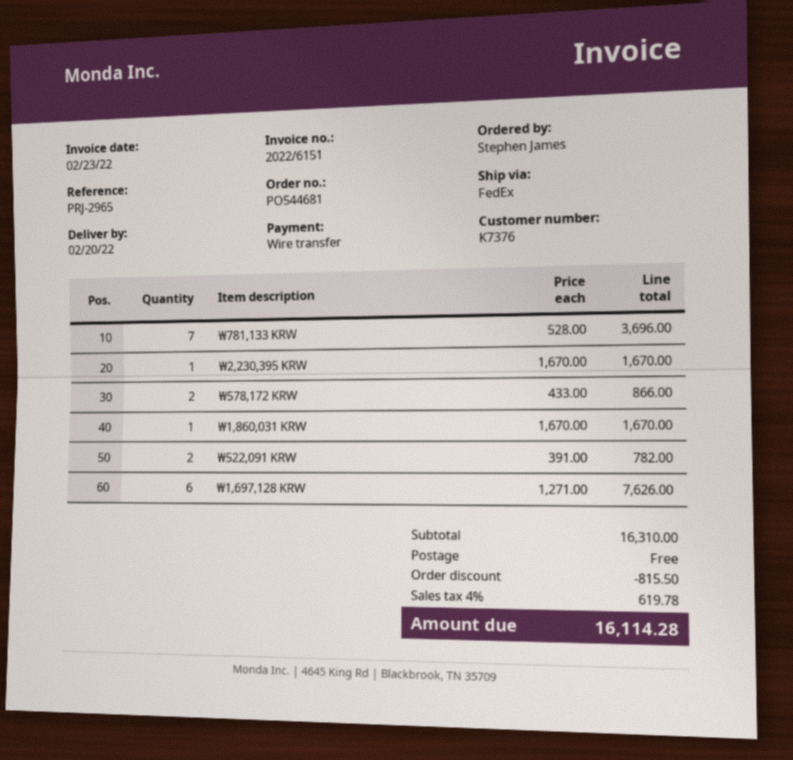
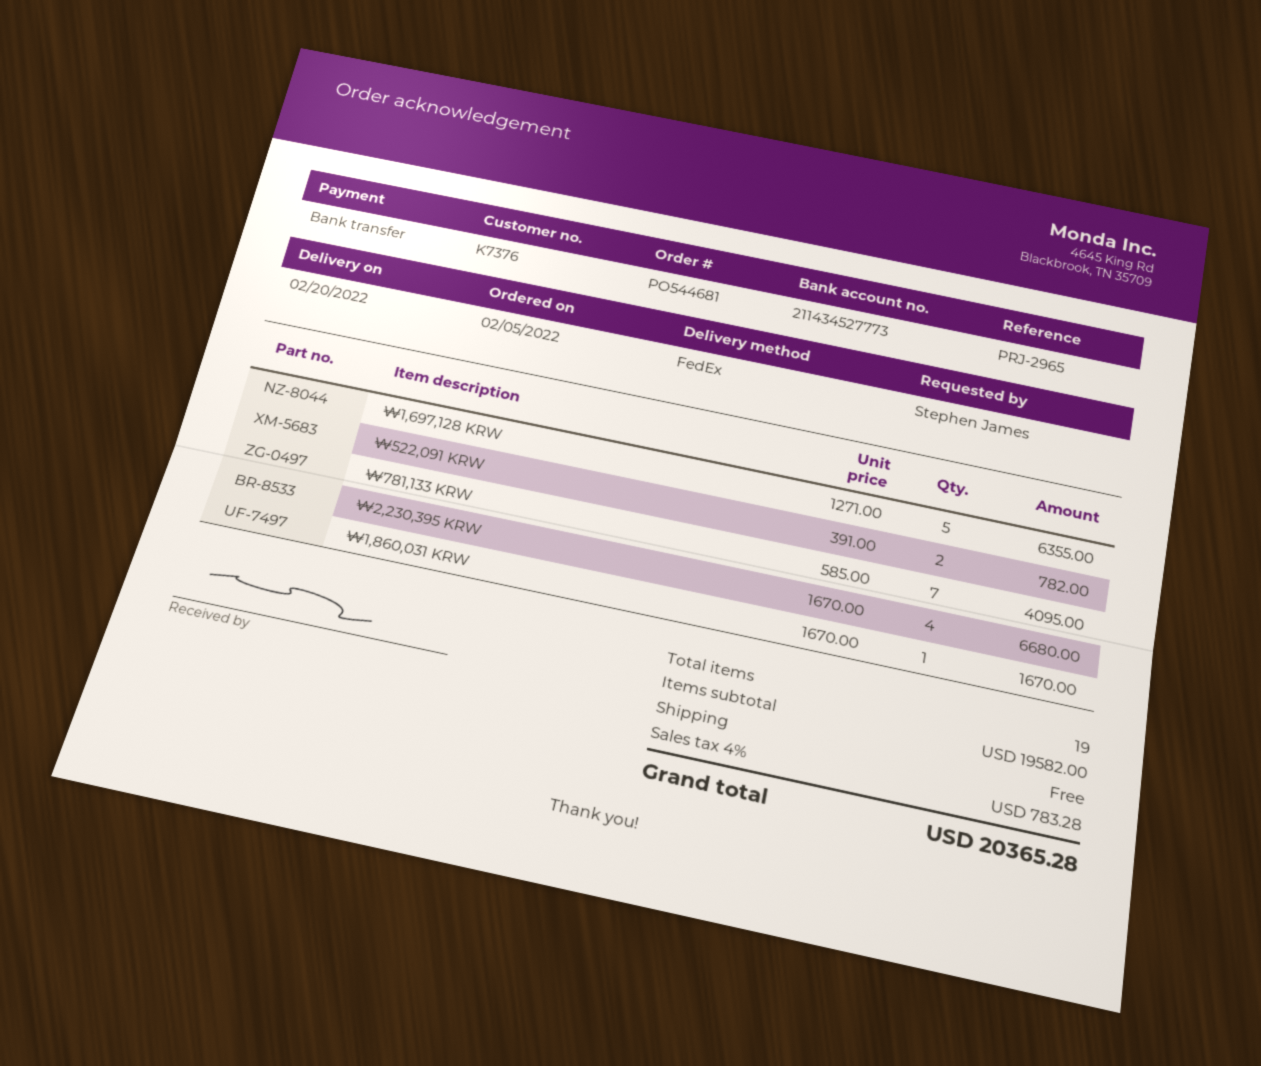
₩781,133 KRW: 7 x 528.00 = 3696.00 -> 7 x 585.00 = 4095.00
₩2,230,395 KRW: 1 x 1670.00 = 1670.00 -> 4 x 1670.00 = 6680.00
₩578,172 KRW: 2 x 433.00 = 866.00 -> none
₩1,697,128 KRW: 6 x 1271.00 = 7626.00 -> 5 x 1271.00 = 6355.00
subtotal: 16310.00 -> 19582.00
discount: 815.50 -> none
tax: 4% = 619.78 -> 4% = 783.28
total: 16114.28 -> 20365.28

